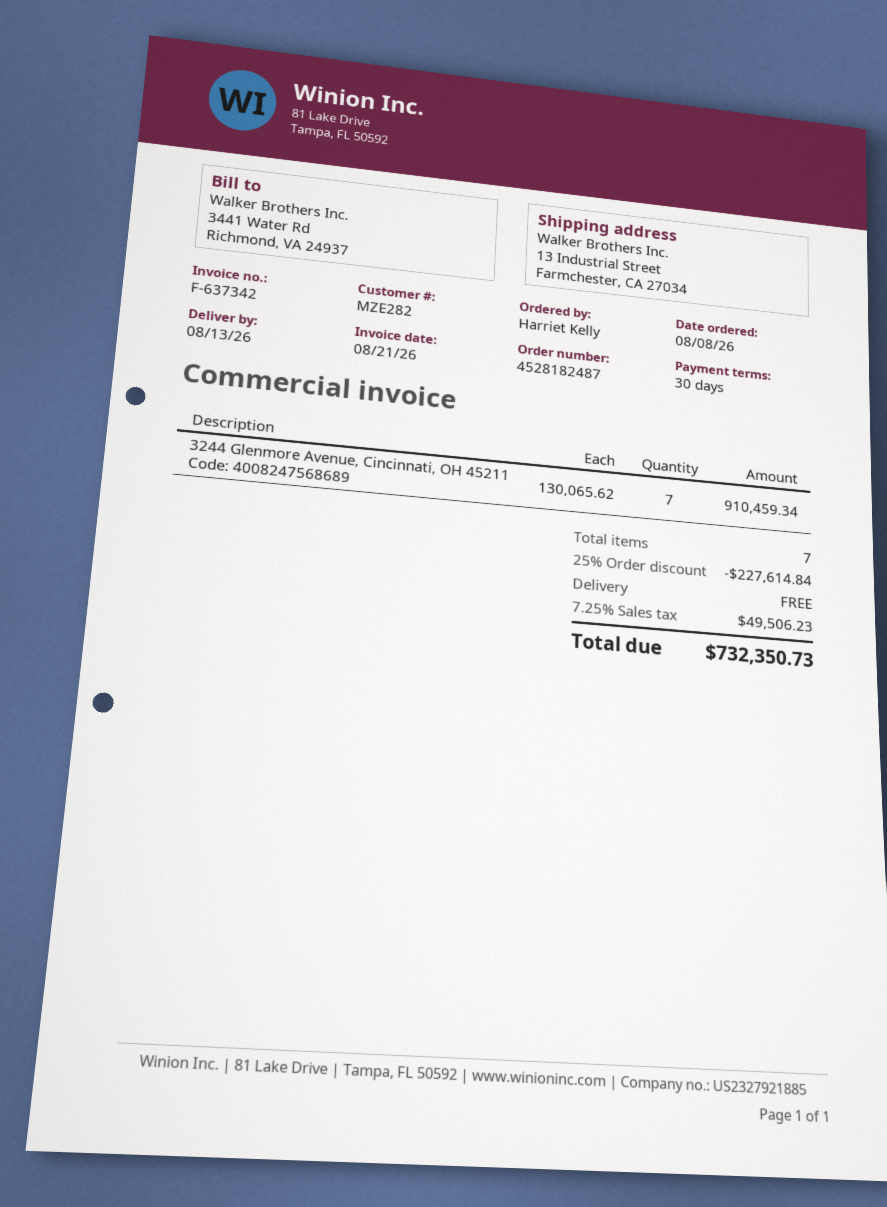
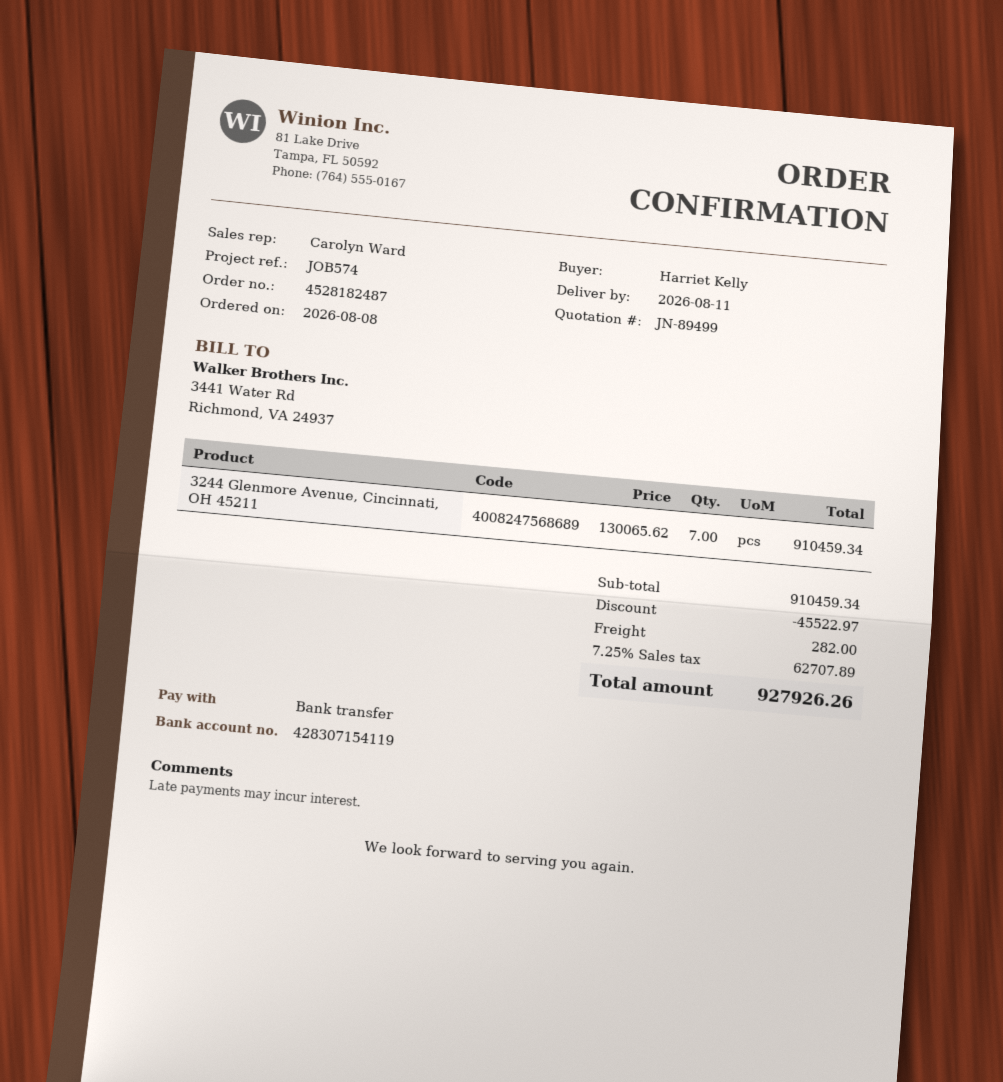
delivery date: 2026-08-13 -> 2026-08-11
discount: 227614.84 -> 45522.97
shipping: 0.00 -> 282.00
tax: 7.25% = 49506.23 -> 7.25% = 62707.89
total: 732350.73 -> 927926.26

